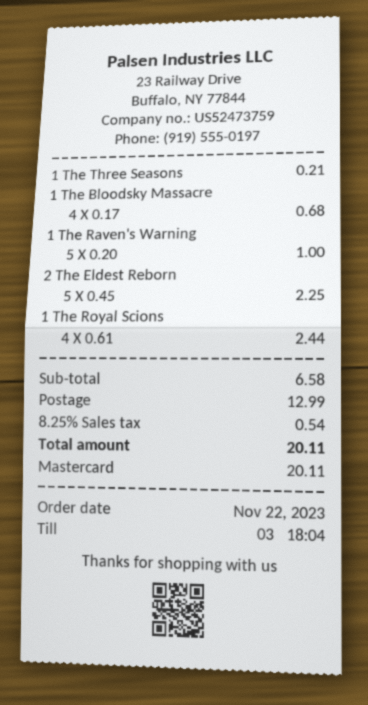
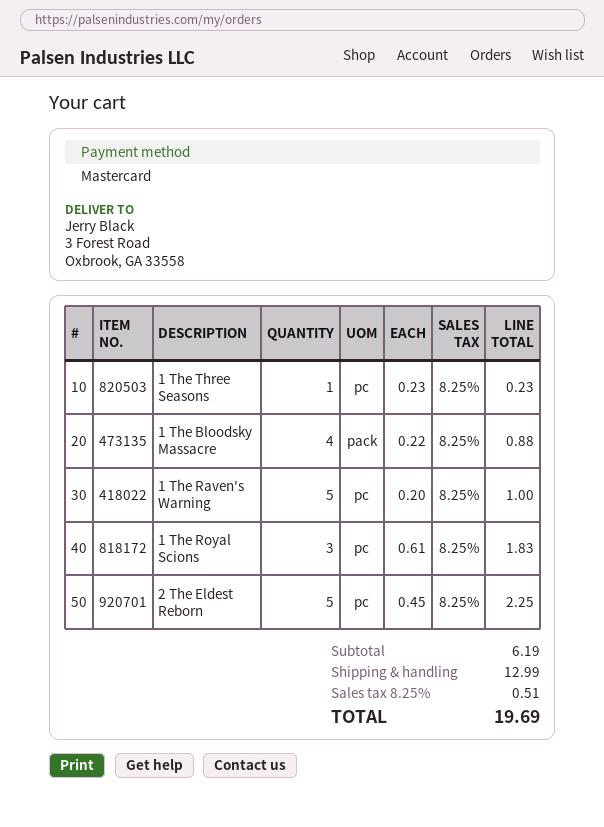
1 The Three Seasons: 1 x 0.21 = 0.21 -> 1 x 0.23 = 0.23
1 The Bloodsky Massacre: 4 x 0.17 = 0.68 -> 4 x 0.22 = 0.88
1 The Royal Scions: 4 x 0.61 = 2.44 -> 3 x 0.61 = 1.83
subtotal: 6.58 -> 6.19
tax: 8.25% = 0.54 -> 8.25% = 0.51
total: 20.11 -> 19.69

